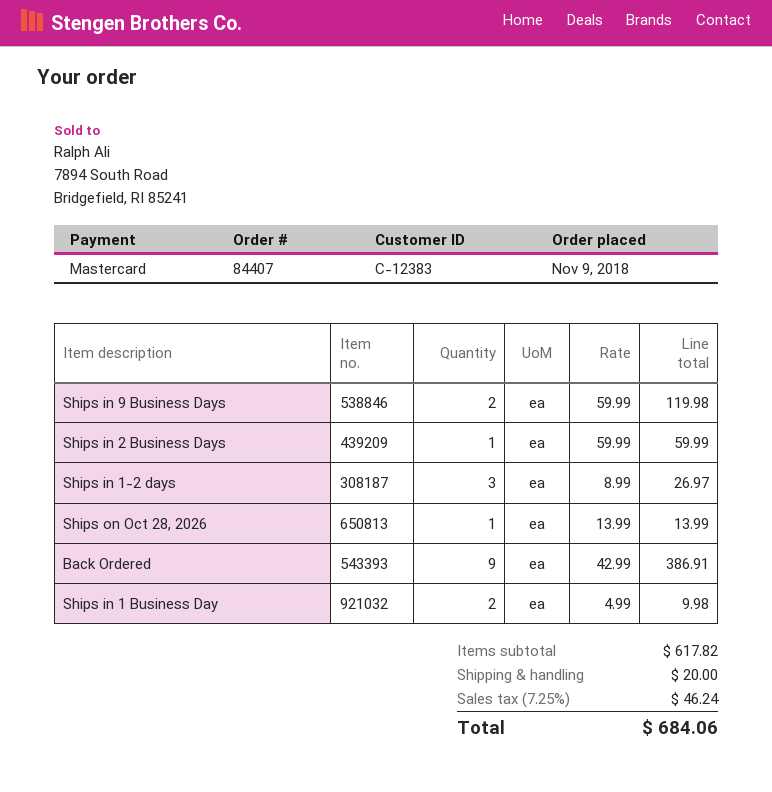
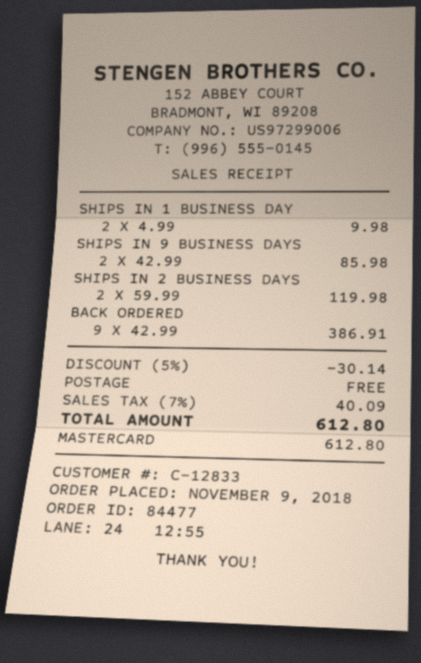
order number: 84407 -> 84477
customer number: C-12383 -> C-12833
Ships in 9 Business Days: 2 x 59.99 = 119.98 -> 2 x 42.99 = 85.98
Ships in 2 Business Days: 1 x 59.99 = 59.99 -> 2 x 59.99 = 119.98
Ships in 1-2 days: 3 x 8.99 = 26.97 -> none
Ships on Oct 28, 2026: 1 x 13.99 = 13.99 -> none
discount: none -> 5% = 30.14
shipping: 20.00 -> 0.00
tax: 7.25% = 46.24 -> 7% = 40.09
total: 684.06 -> 612.80

